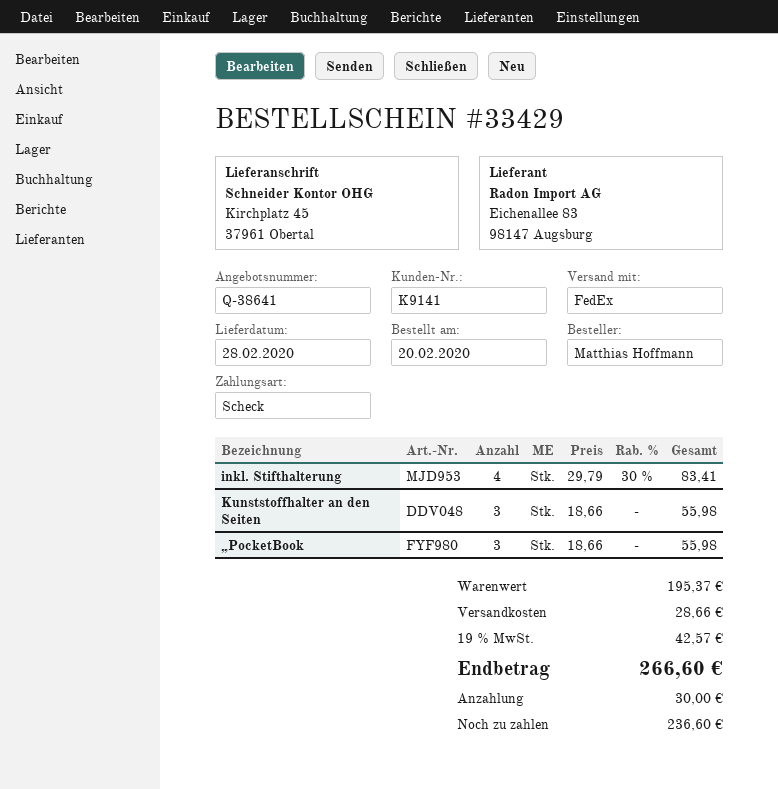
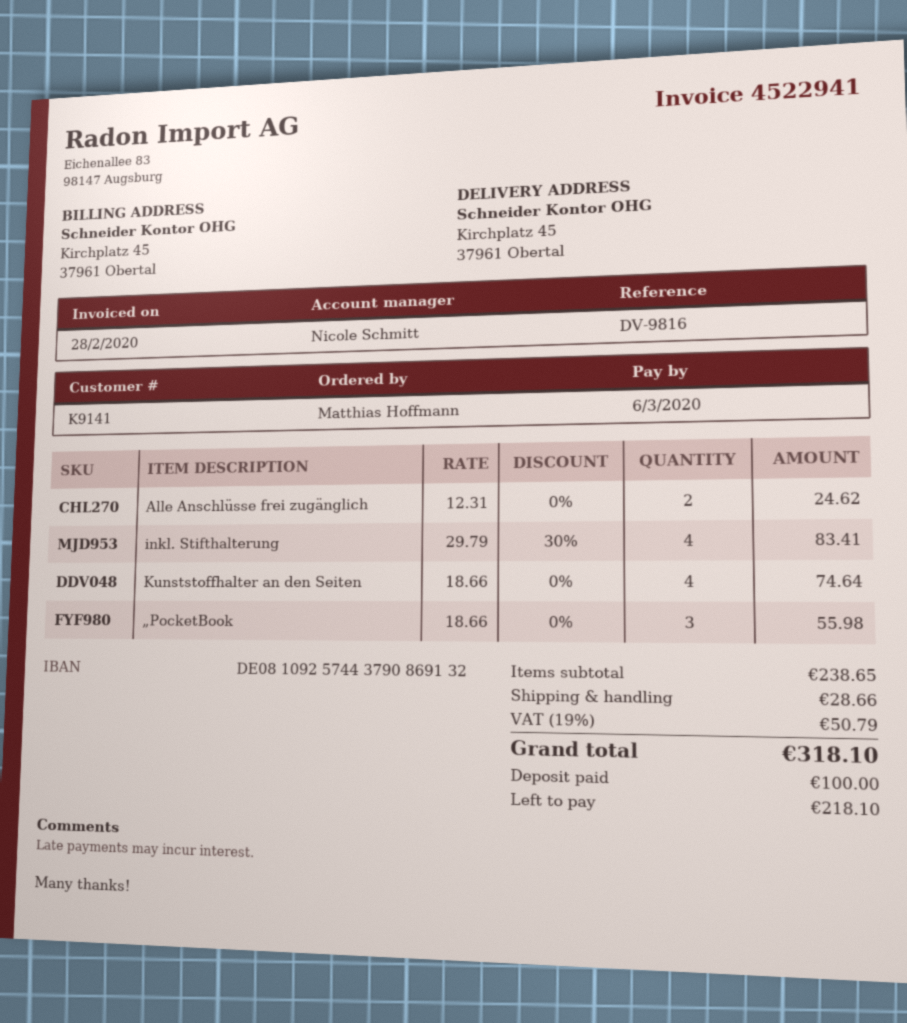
Kunststoffhalter an den Seiten: 3 x 18.66 = 55.98 -> 4 x 18.66 = 74.64
Alle Anschlüsse frei zugänglich: none -> 2 x 12.31 = 24.62
subtotal: 195.37 -> 238.65
tax: 19% = 42.57 -> 19% = 50.79
total: 266.60 -> 318.10
deposit: 30.00 -> 100.00
balance: 236.60 -> 218.10

